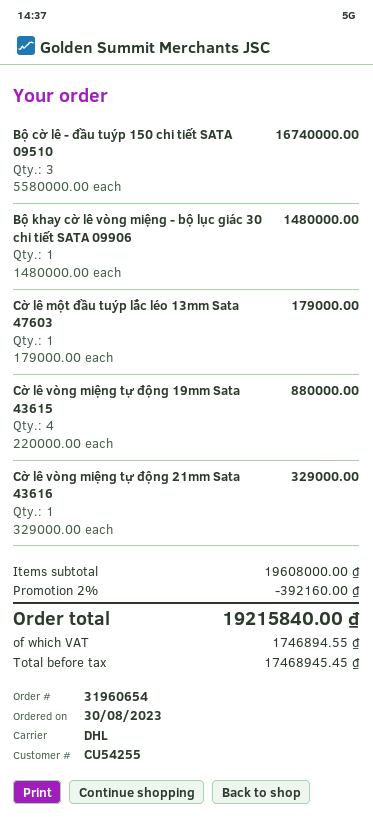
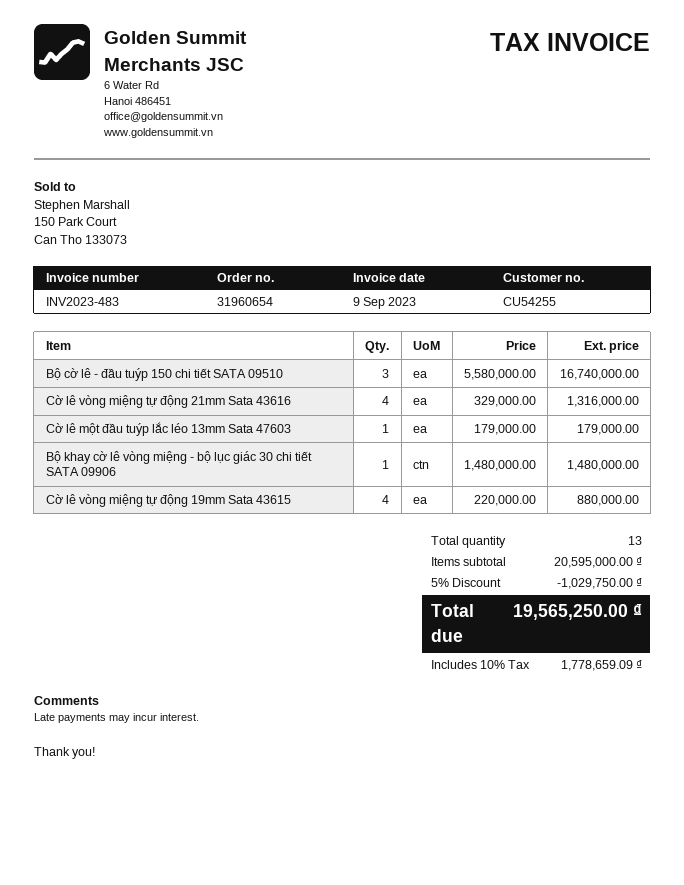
Cờ lê vòng miệng tự động 21mm Sata 43616: 1 x 329000.00 = 329000.00 -> 4 x 329000.00 = 1316000.00
subtotal: 19608000.00 -> 20595000.00
discount: 2% = 392160.00 -> 5% = 1029750.00
tax: 1746894.55 -> 1778659.09
total: 19215840.00 -> 19565250.00

